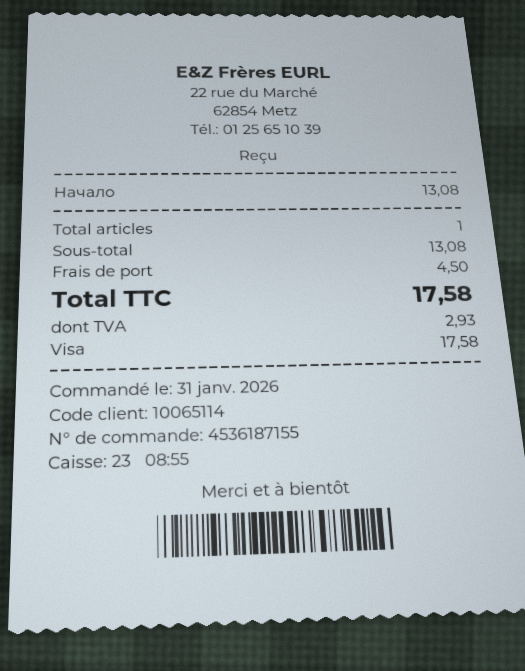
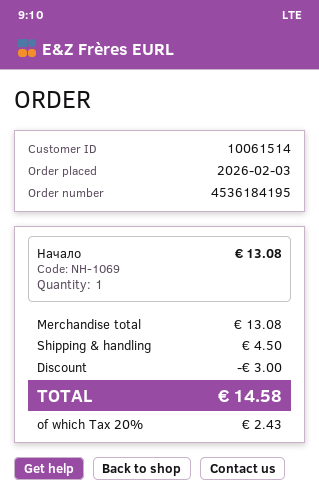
order number: 4536187155 -> 4536184195
order date: 2026-01-31 -> 2026-02-03
customer number: 10065114 -> 10061514
discount: none -> 3.00
tax: 2.93 -> 2.43
total: 17.58 -> 14.58

